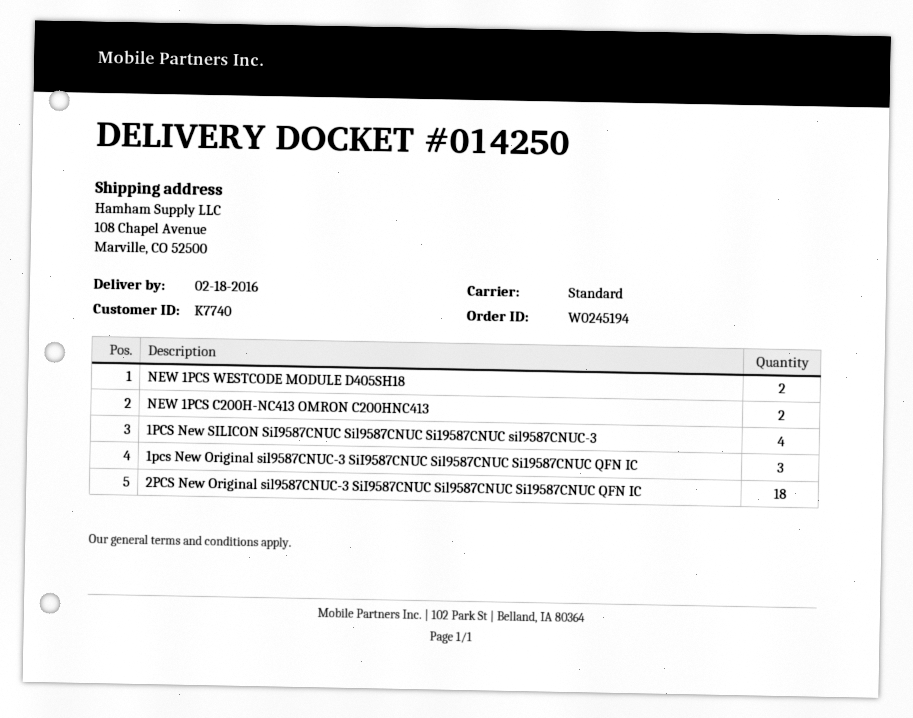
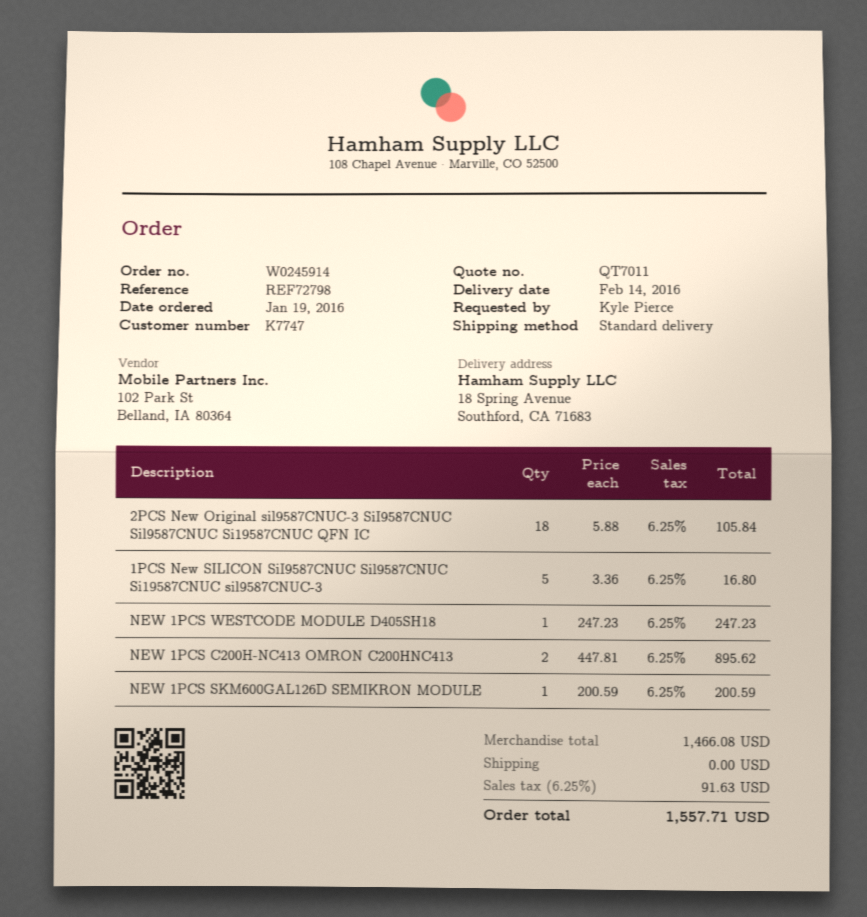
order number: W0245194 -> W0245914
delivery date: 2016-02-18 -> 2016-02-14
customer number: K7740 -> K7747
ship to: 108 Chapel Avenue, Marville, CO 52500 -> 18 Spring Avenue, Southford, CA 71683
NEW 1PCS WESTCODE MODULE D405SH18: 2 -> 1
1PCS New SILICON SiI9587CNUC Sil9587CNUC Si19587CNUC sil9587CNUC-3: 4 -> 5
1pcs New Original sil9587CNUC-3 SiI9587CNUC Sil9587CNUC Si19587CNUC QFN IC: 3 -> none
NEW 1PCS SKM600GAL126D SEMIKRON MODULE: none -> 1

